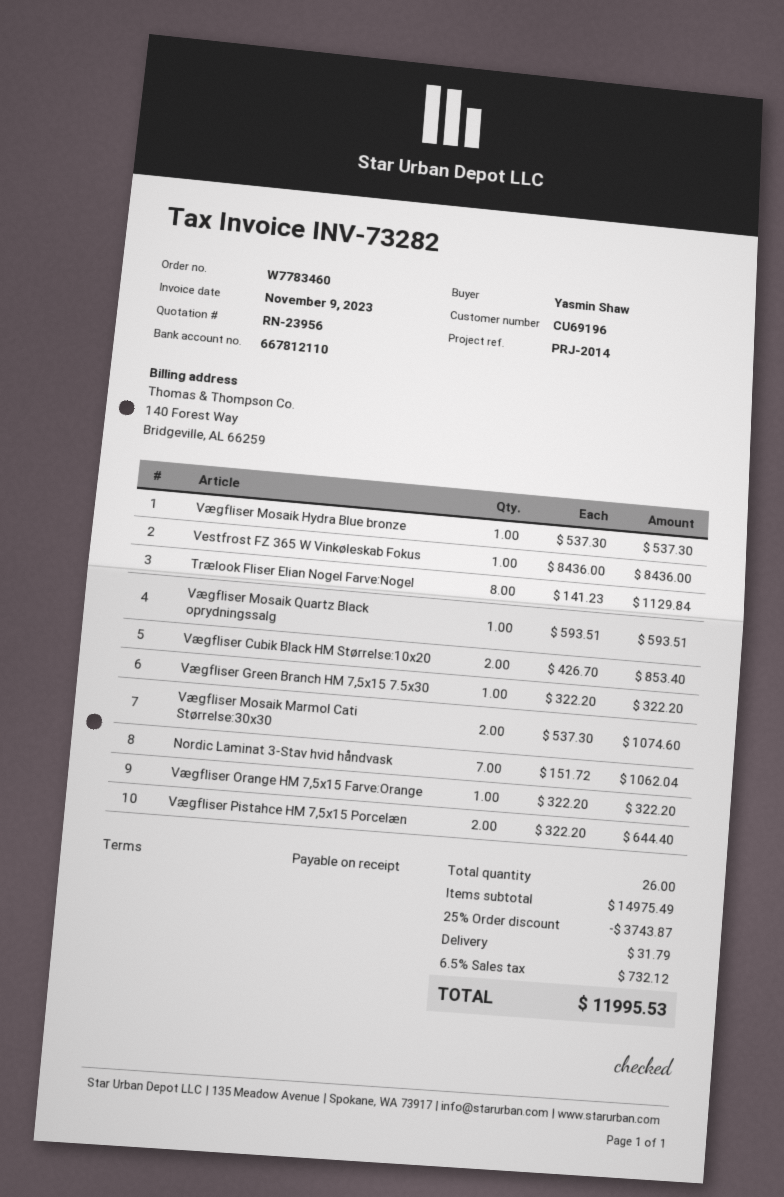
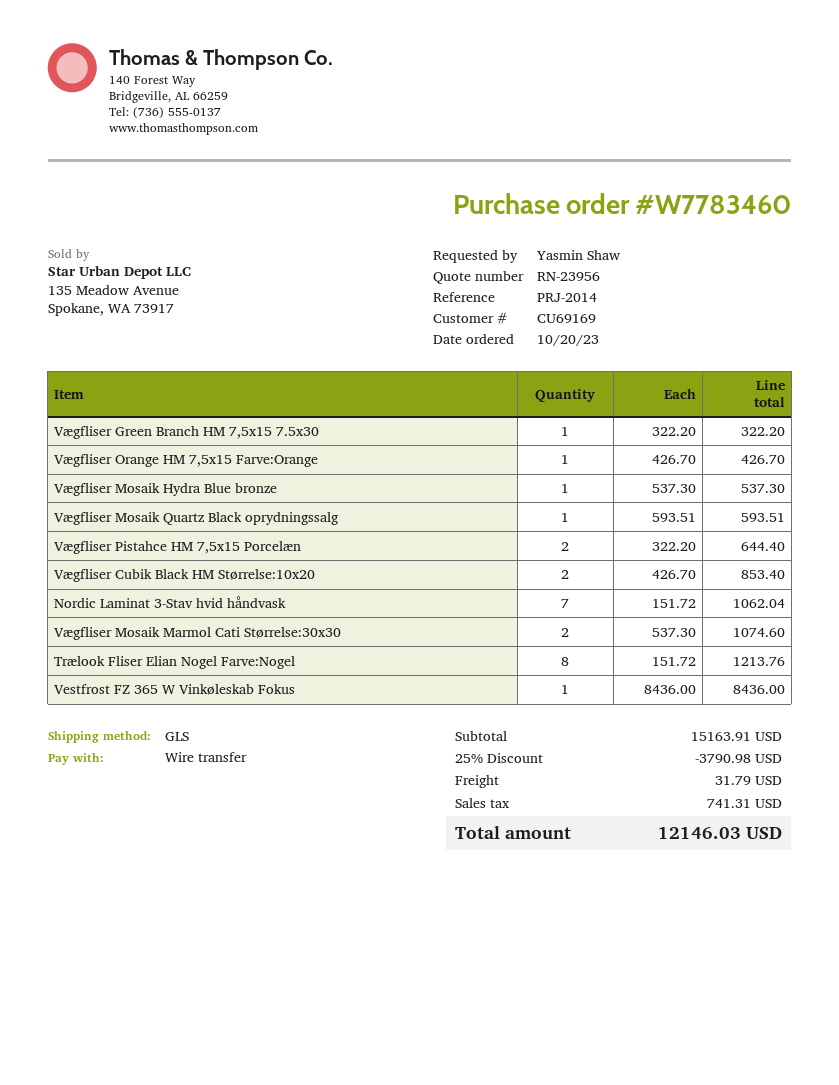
customer number: CU69196 -> CU69169
Trælook Fliser Elian Nogel Farve:Nogel: 8 x 141.23 = 1129.84 -> 8 x 151.72 = 1213.76
Vægfliser Orange HM 7,5x15 Farve:Orange: 1 x 322.20 = 322.20 -> 1 x 426.70 = 426.70
subtotal: 14975.49 -> 15163.91
discount: 25% = 3743.87 -> 25% = 3790.98
tax: 732.12 -> 741.31
total: 11995.53 -> 12146.03

